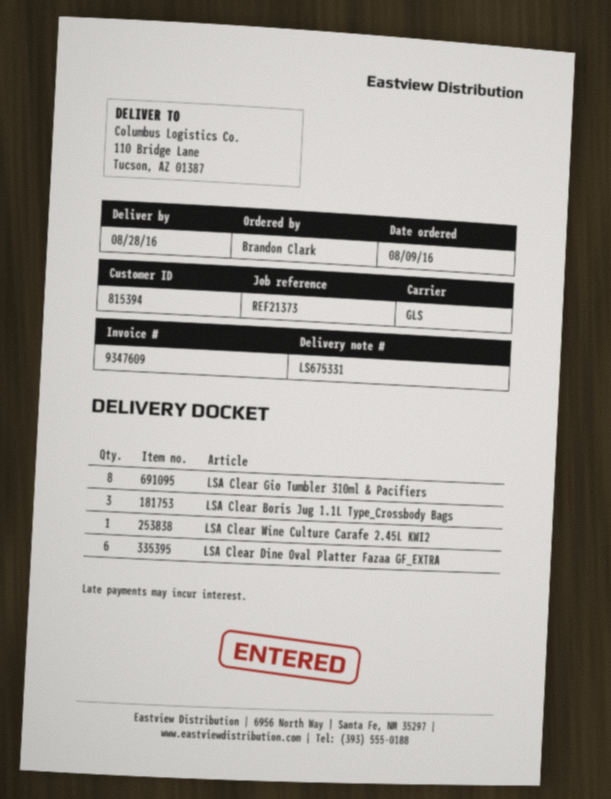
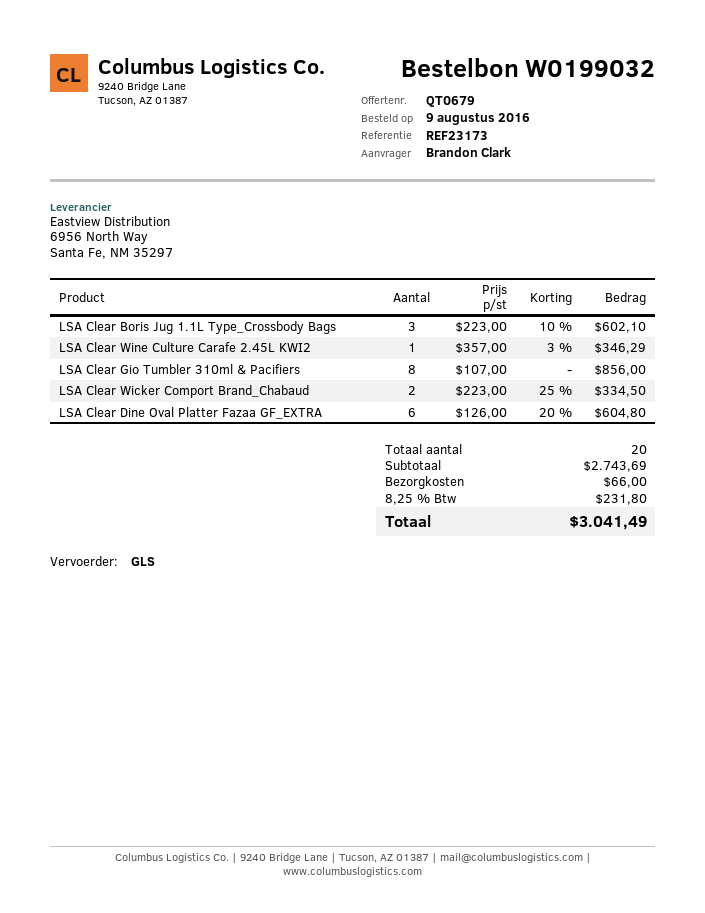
reference: REF21373 -> REF23173
LSA Clear Wicker Comport Brand_Chabaud: none -> 2

